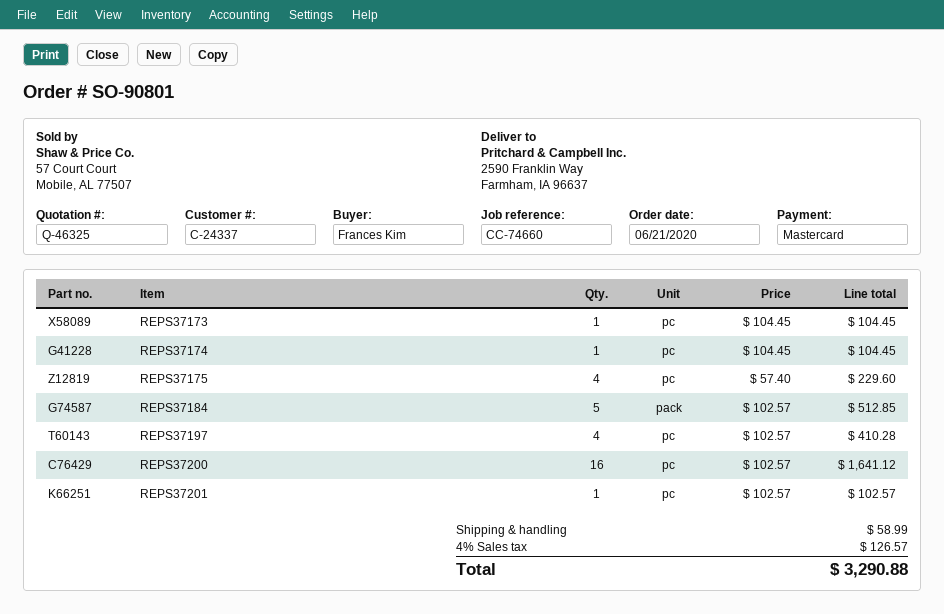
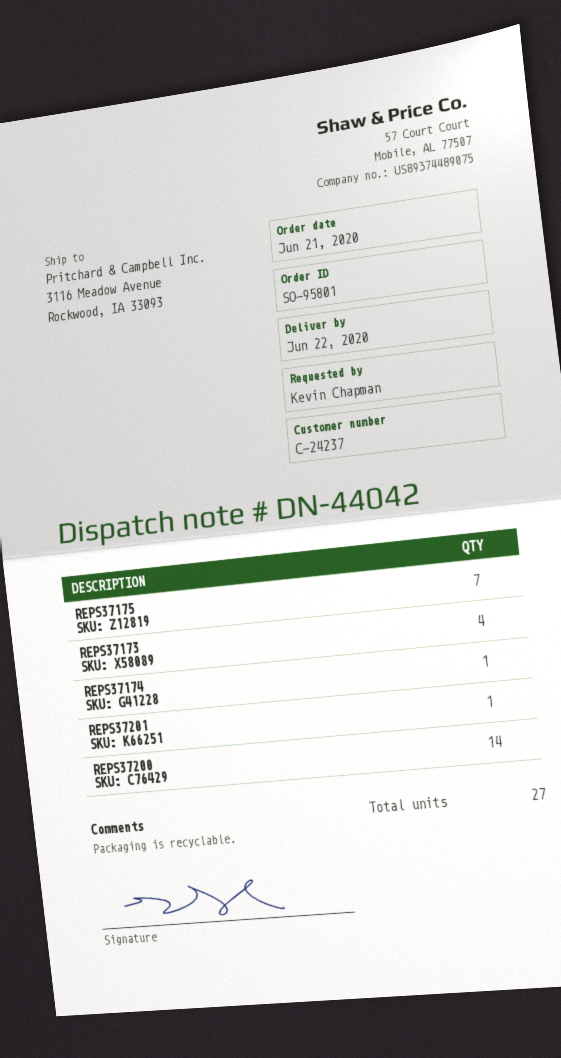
order number: SO-90801 -> SO-95801
customer number: C-24337 -> C-24237
ordered by: Frances Kim -> Kevin Chapman
ship to: 2590 Franklin Way, Farmham, IA 96637 -> 3116 Meadow Avenue, Rockwood, IA 33093
REPS37173: 1 -> 4
REPS37175: 4 -> 7
REPS37184: 5 -> none
REPS37197: 4 -> none
REPS37200: 16 -> 14

